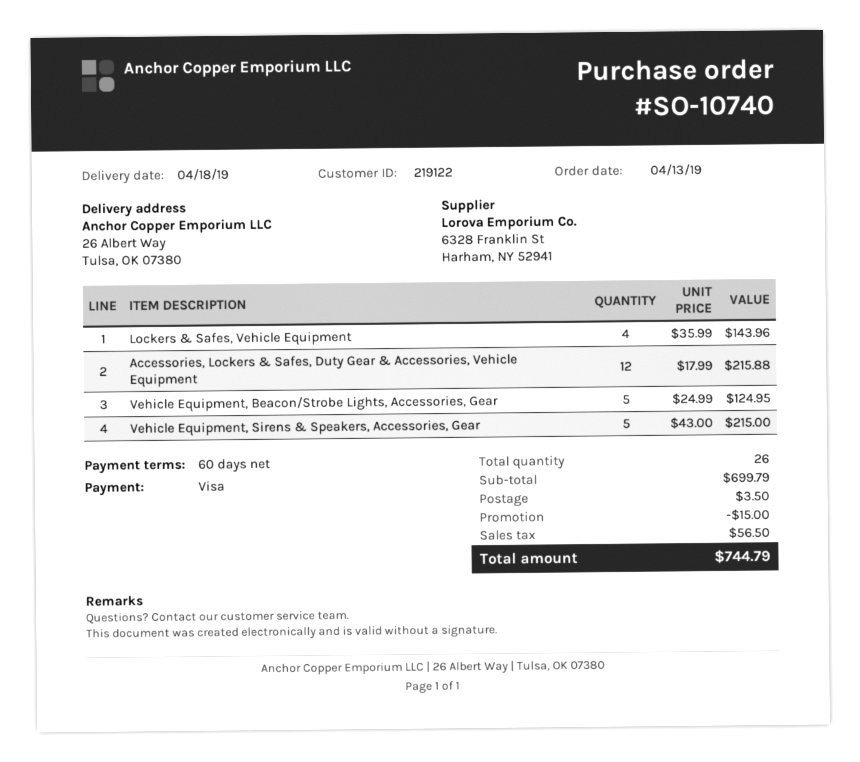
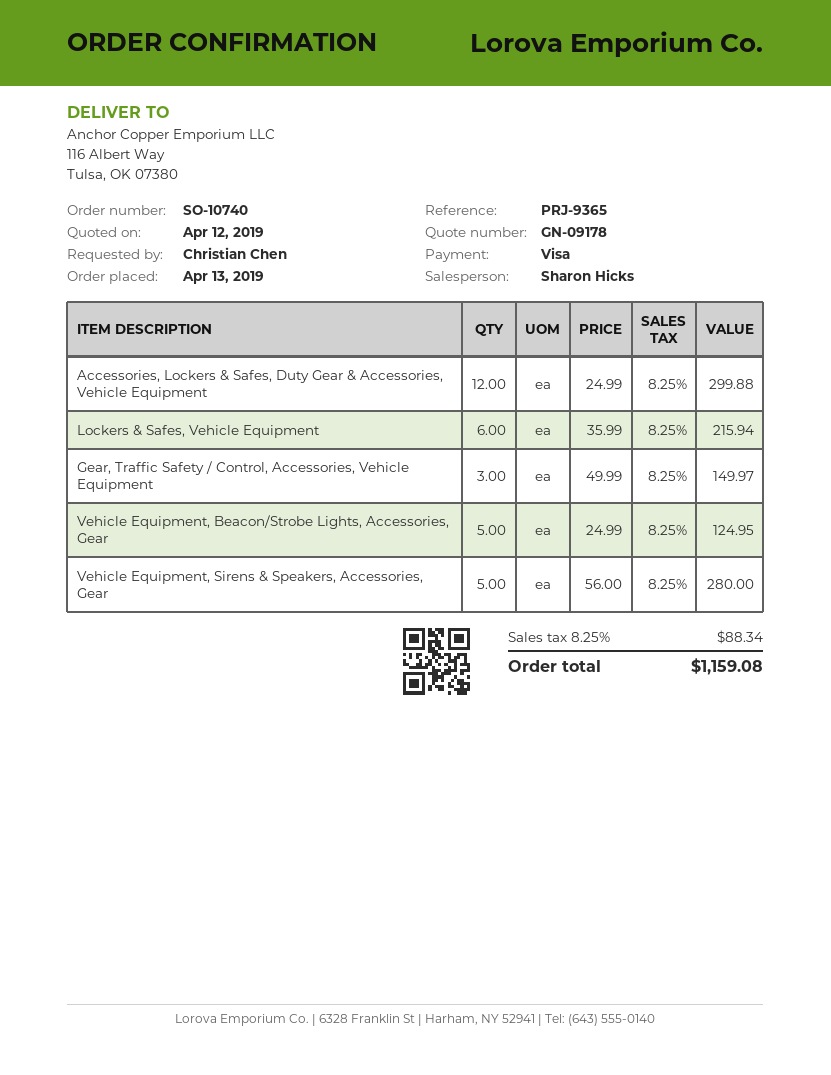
ship to: 26 Albert Way, Tulsa, OK 07380 -> 116 Albert Way, Tulsa, OK 07380
Lockers & Safes, Vehicle Equipment: 4 x 35.99 = 143.96 -> 6 x 35.99 = 215.94
Accessories, Lockers & Safes, Duty Gear & Accessories, Vehicle Equipment: 12 x 17.99 = 215.88 -> 12 x 24.99 = 299.88
Vehicle Equipment, Sirens & Speakers, Accessories, Gear: 5 x 43.00 = 215.00 -> 5 x 56.00 = 280.00
Gear, Traffic Safety / Control, Accessories, Vehicle Equipment: none -> 3 x 49.99 = 149.97
discount: 15.00 -> none
shipping: 3.50 -> none
tax: 56.50 -> 88.34
total: 744.79 -> 1159.08

